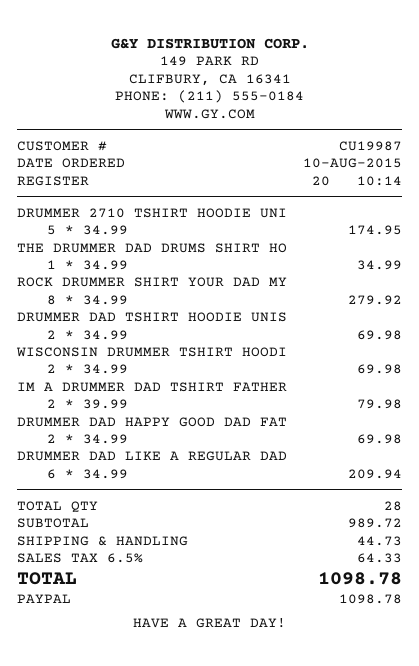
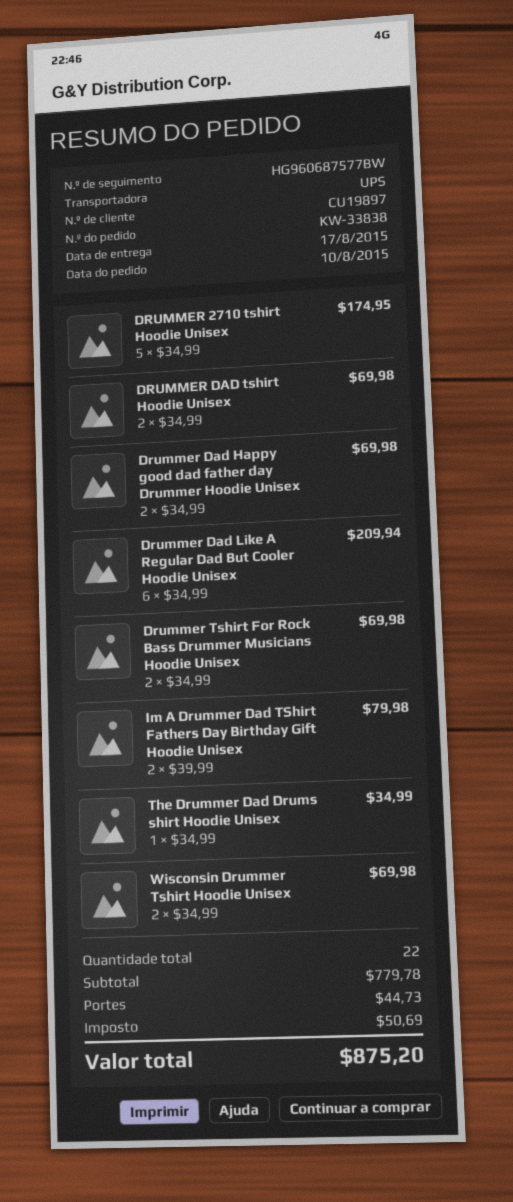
customer number: CU19987 -> CU19897
ROCK DRUMMER SHIRT YOUR DAD MY: 8 x 34.99 = 279.92 -> none
Drummer Tshirt For Rock Bass Drummer Musicians Hoodie Unisex: none -> 2 x 34.99 = 69.98
total quantity: 28 -> 22
subtotal: 989.72 -> 779.78
tax: 64.33 -> 50.69
total: 1098.78 -> 875.20

